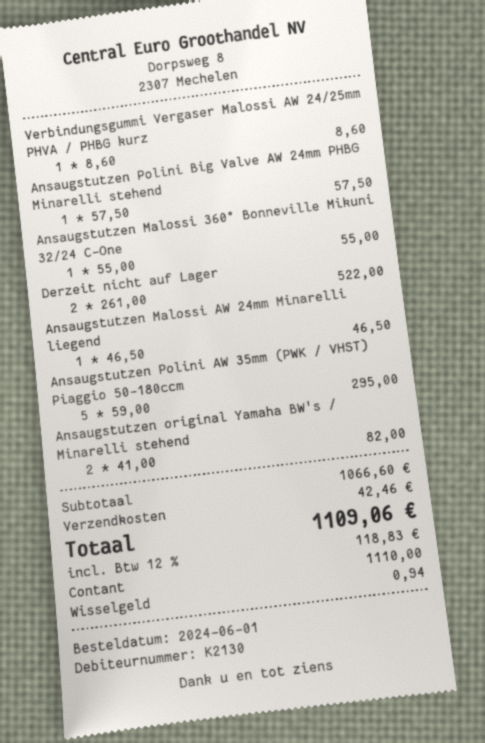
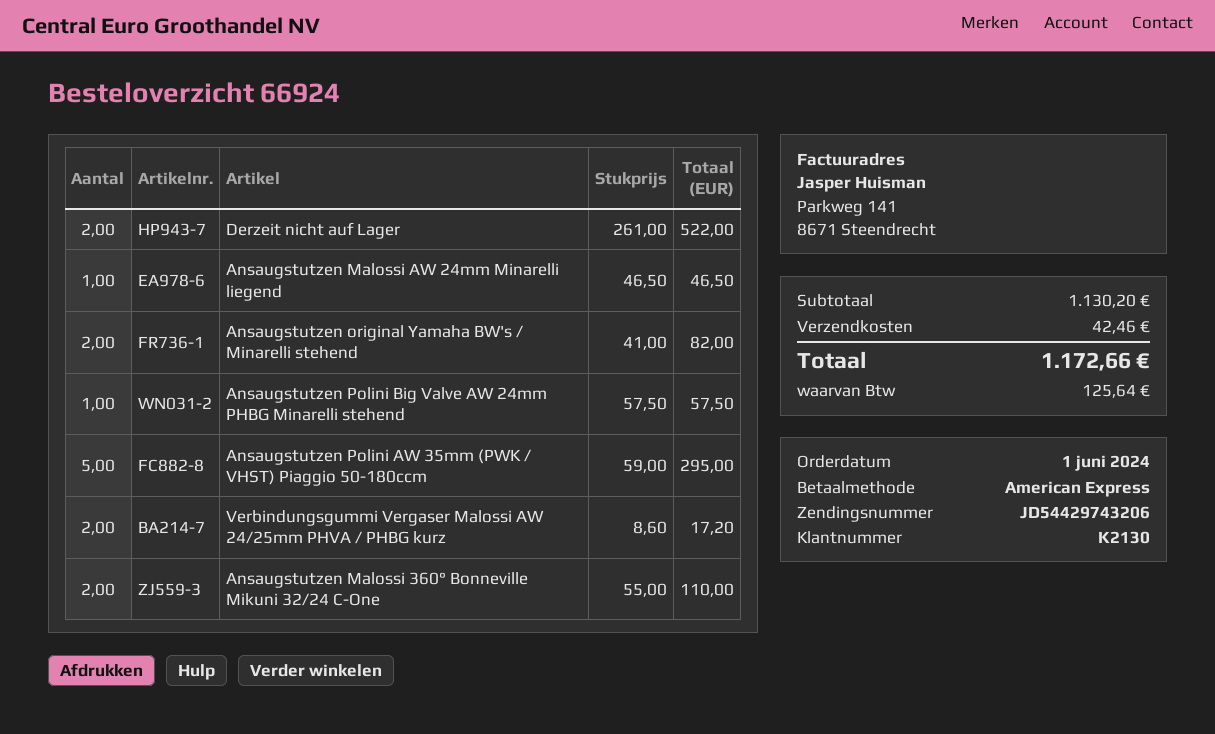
payment method: cash -> American Express
Verbindungsgummi Vergaser Malossi AW 24/25mm PHVA / PHBG kurz: 1 x 8.60 = 8.60 -> 2 x 8.60 = 17.20
Ansaugstutzen Malossi 360° Bonneville Mikuni 32/24 C-One: 1 x 55.00 = 55.00 -> 2 x 55.00 = 110.00
subtotal: 1066.60 -> 1130.20
tax: 118.83 -> 125.64
total: 1109.06 -> 1172.66

